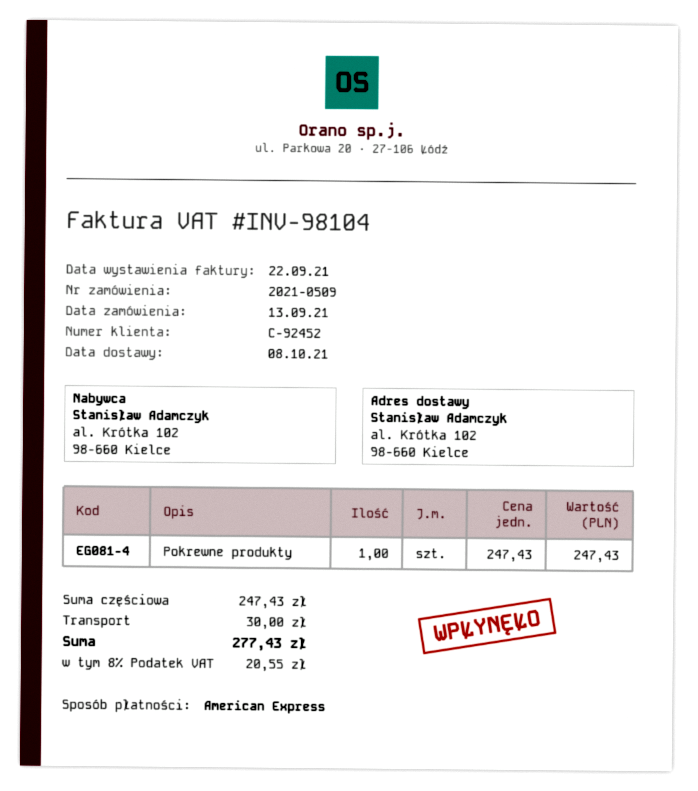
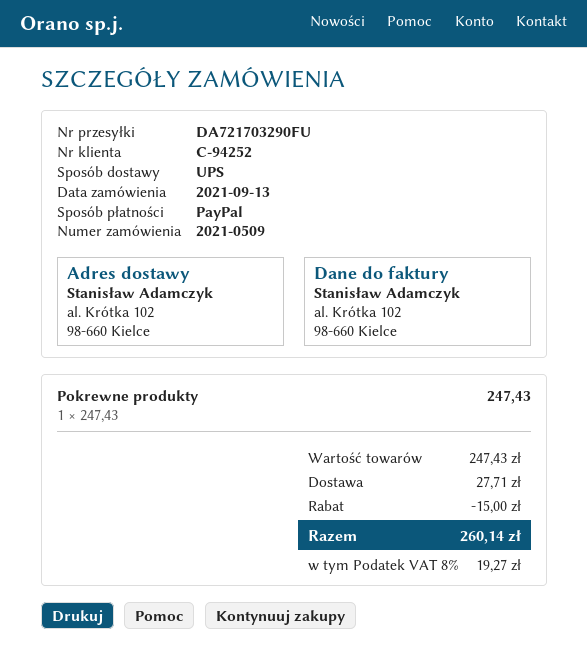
customer number: C-92452 -> C-94252
payment method: American Express -> PayPal
discount: none -> 15.00
shipping: 30.00 -> 27.71
tax: 8% = 20.55 -> 8% = 19.27
total: 277.43 -> 260.14

